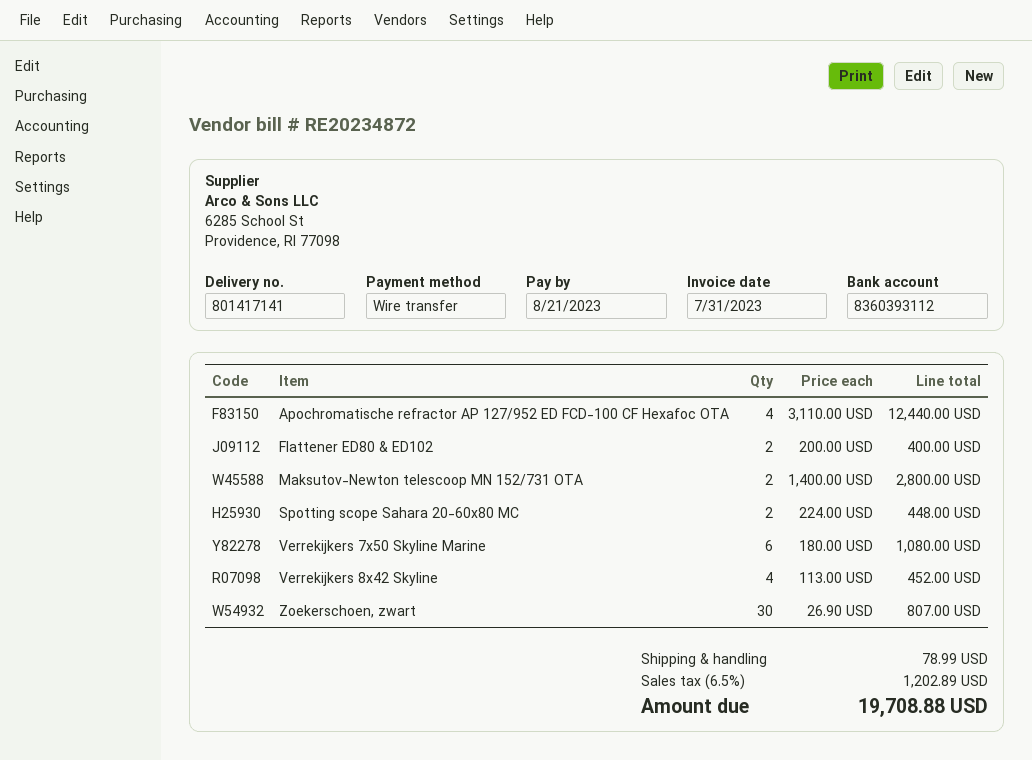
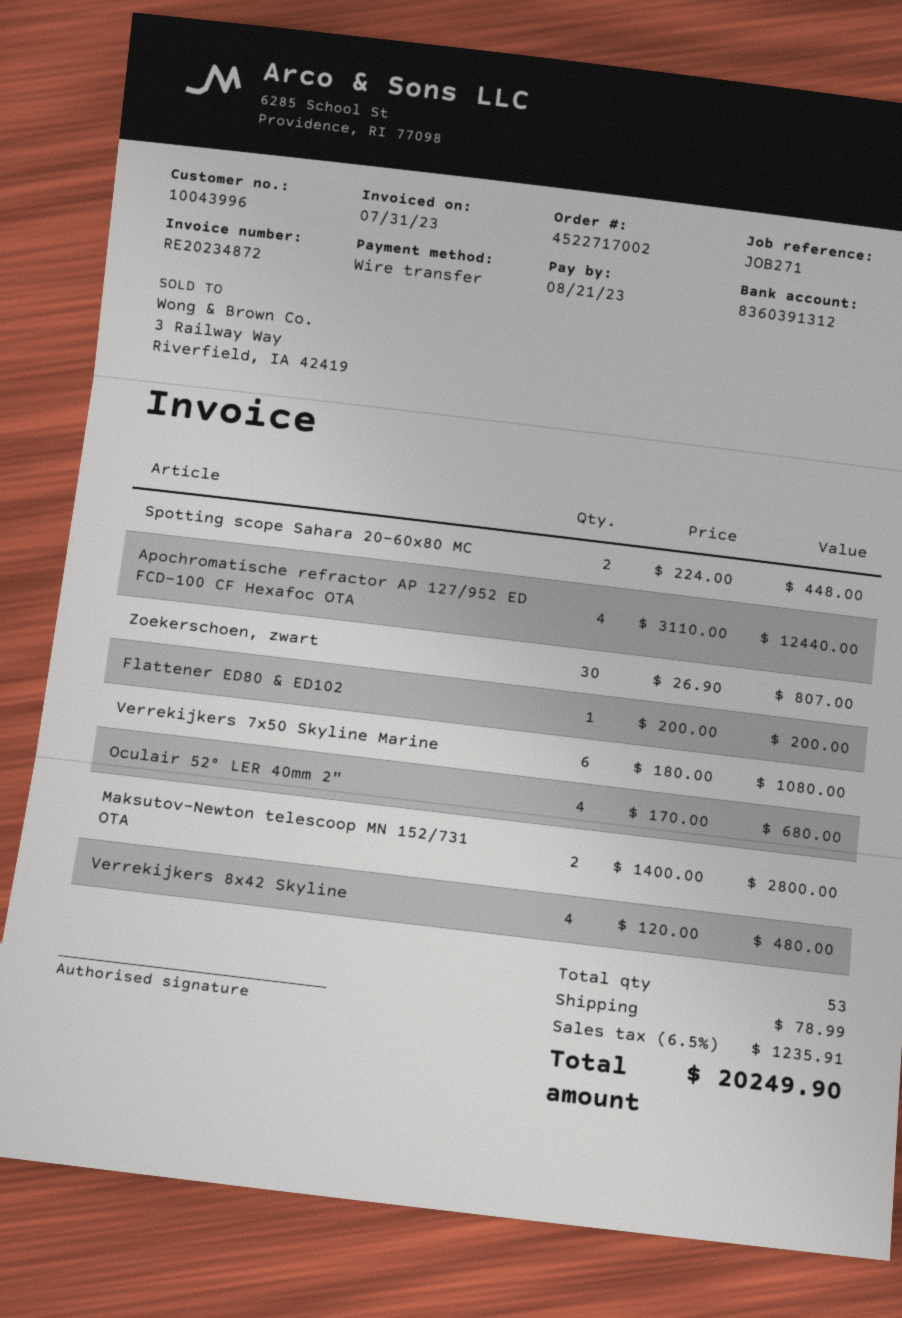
bank account: 8360393112 -> 8360391312
Flattener ED80 & ED102: 2 x 200.00 = 400.00 -> 1 x 200.00 = 200.00
Verrekijkers 8x42 Skyline: 4 x 113.00 = 452.00 -> 4 x 120.00 = 480.00
Oculair 52° LER 40mm 2": none -> 4 x 170.00 = 680.00
tax: 6.5% = 1202.89 -> 6.5% = 1235.91
total: 19708.88 -> 20249.90

